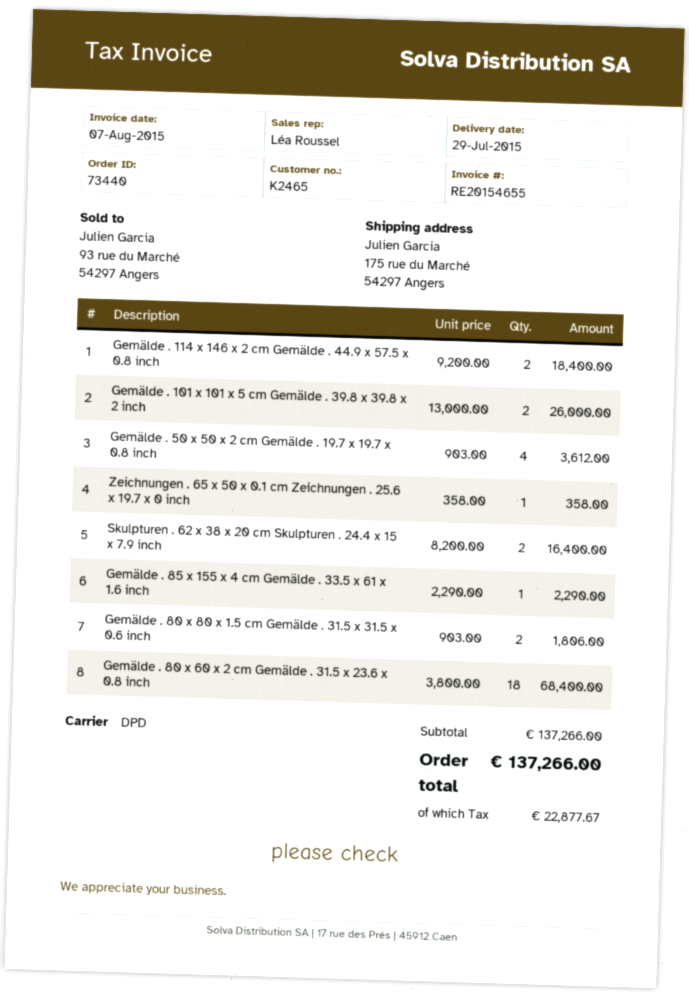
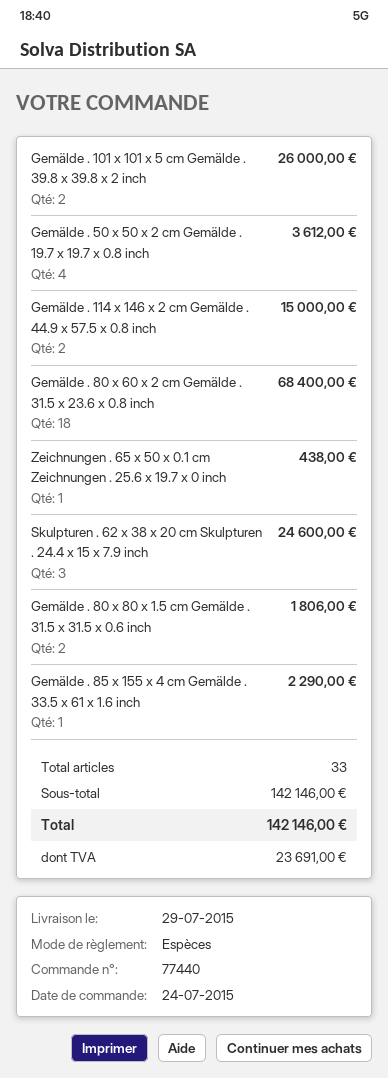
order number: 73440 -> 77440
Gemälde . 114 x 146 x 2 cm Gemälde . 44.9 x 57.5 x 0.8 inch: 2 for 18400.00 -> 2 for 15000.00
Zeichnungen . 65 x 50 x 0.1 cm Zeichnungen . 25.6 x 19.7 x 0 inch: 1 for 358.00 -> 1 for 438.00
Skulpturen . 62 x 38 x 20 cm Skulpturen . 24.4 x 15 x 7.9 inch: 2 for 16400.00 -> 3 for 24600.00
subtotal: 137266.00 -> 142146.00
tax: 22877.67 -> 23691.00
total: 137266.00 -> 142146.00

